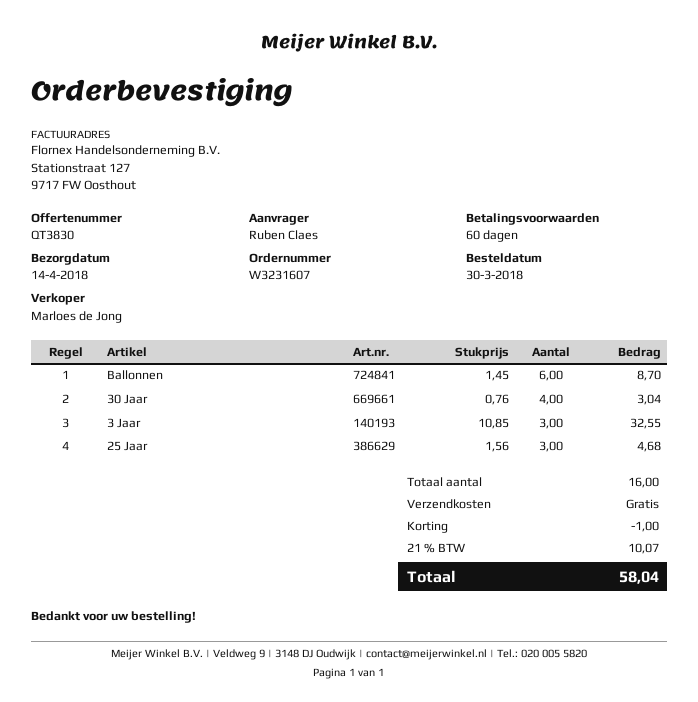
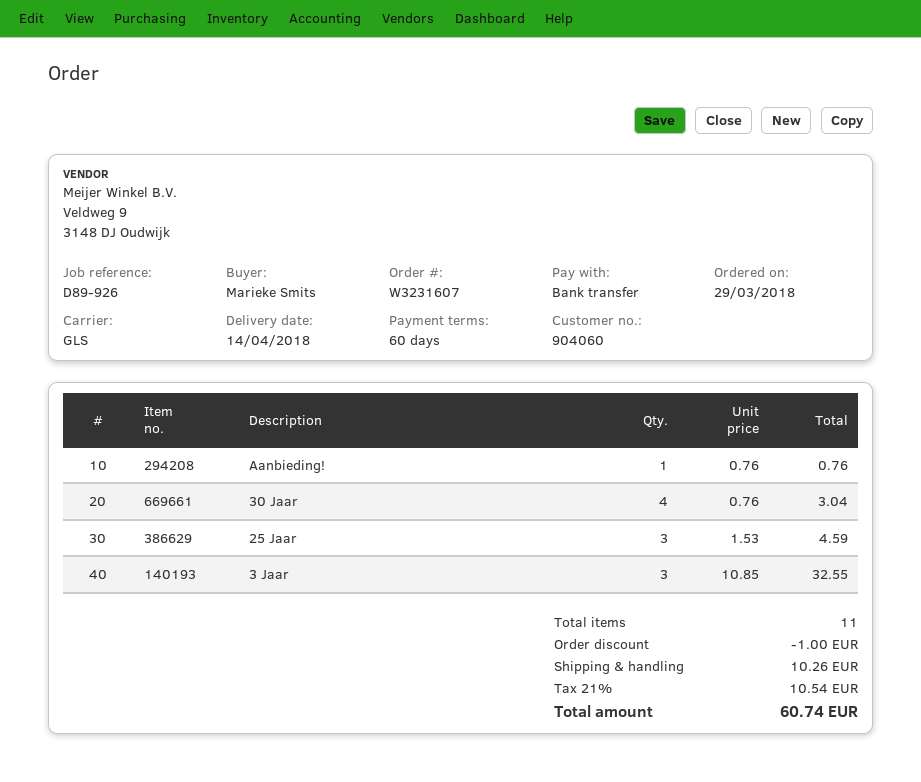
order date: 2018-03-30 -> 2018-03-29
ordered by: Ruben Claes -> Marieke Smits
Ballonnen: 6 x 1.45 = 8.70 -> none
25 Jaar: 3 x 1.56 = 4.68 -> 3 x 1.53 = 4.59
Aanbieding!: none -> 1 x 0.76 = 0.76
total quantity: 16 -> 11
shipping: 0.00 -> 10.26
tax: 21% = 10.07 -> 21% = 10.54
total: 58.04 -> 60.74

